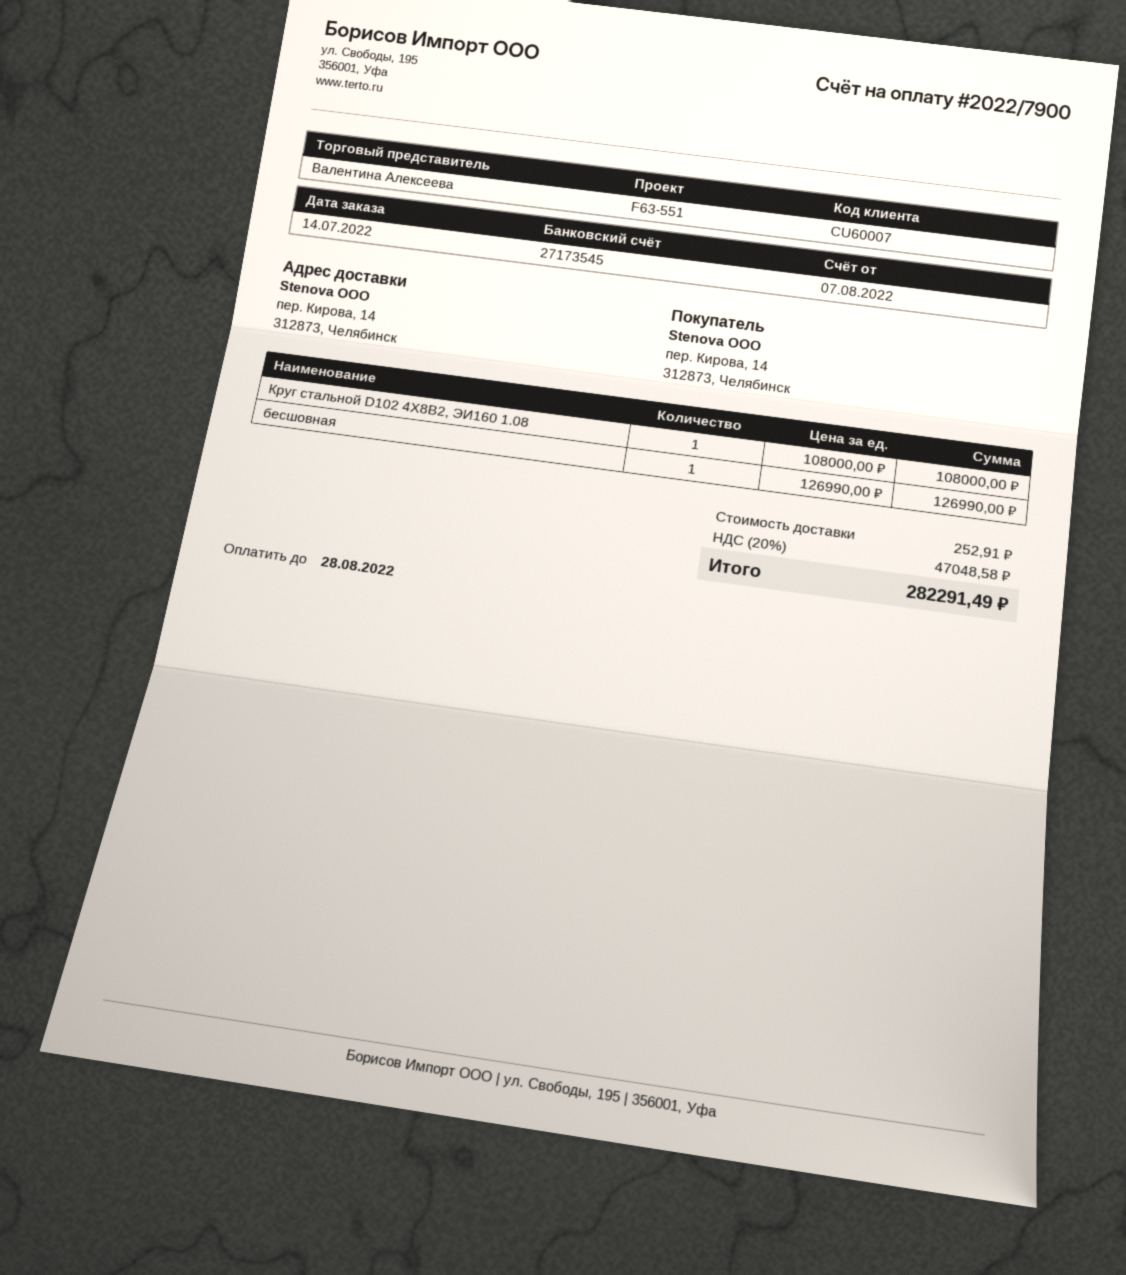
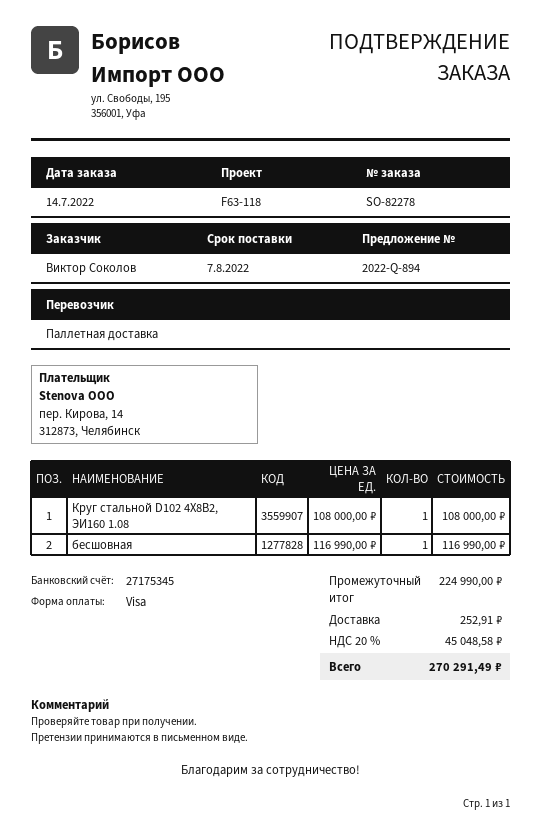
reference: F63-551 -> F63-118
bank account: 27173545 -> 27175345
бесшовная: 1 x 126990.00 = 126990.00 -> 1 x 116990.00 = 116990.00
tax: 20% = 47048.58 -> 20% = 45048.58
total: 282291.49 -> 270291.49

